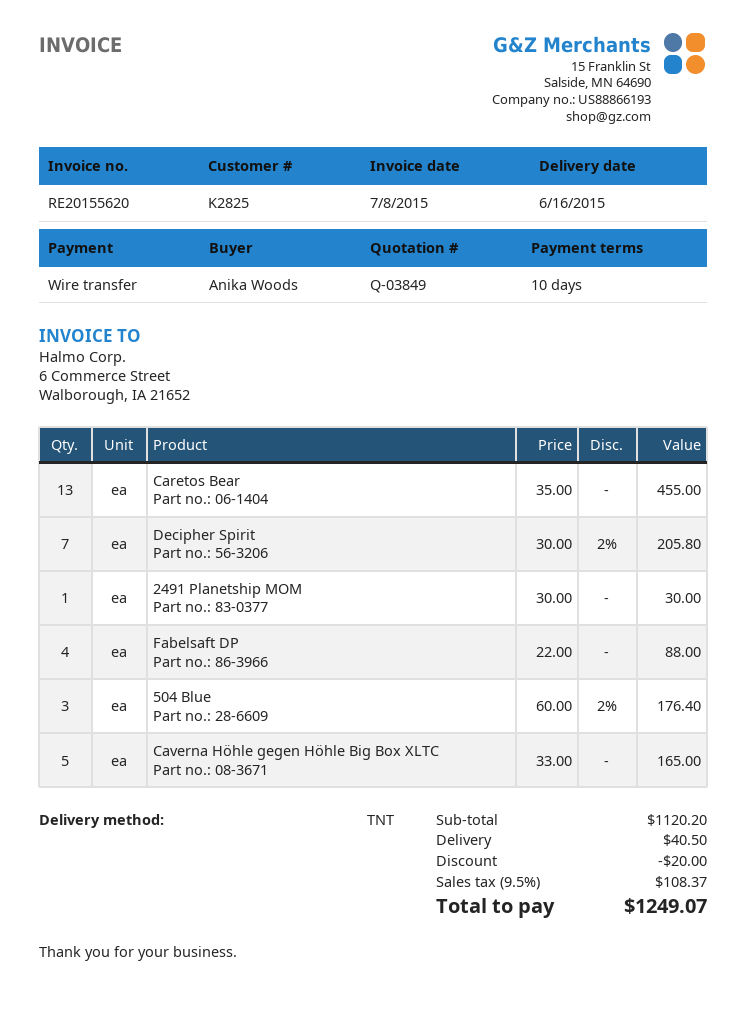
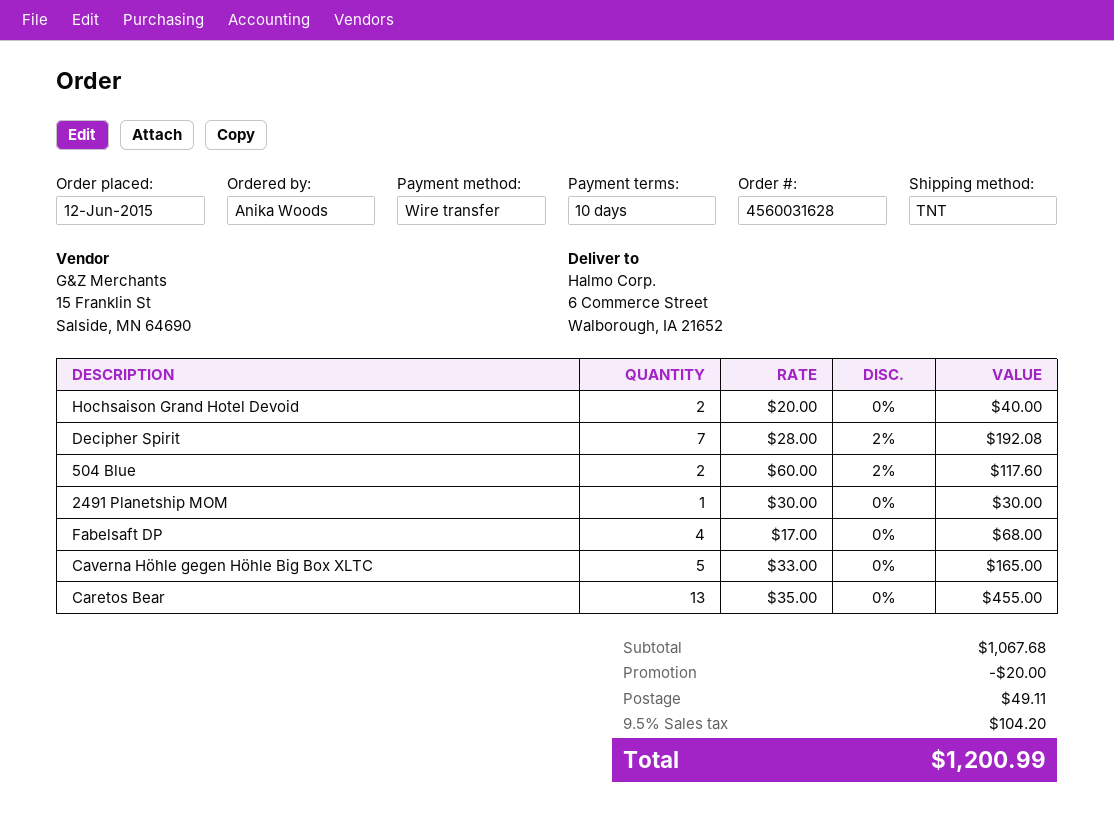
Decipher Spirit: 7 x 30.00 - 2% = 205.80 -> 7 x 28.00 - 2% = 192.08
Fabelsaft DP: 4 x 22.00 = 88.00 -> 4 x 17.00 = 68.00
504 Blue: 3 x 60.00 - 2% = 176.40 -> 2 x 60.00 - 2% = 117.60
Hochsaison Grand Hotel Devoid: none -> 2 x 20.00 = 40.00
subtotal: 1120.20 -> 1067.68
shipping: 40.50 -> 49.11
tax: 9.5% = 108.37 -> 9.5% = 104.20
total: 1249.07 -> 1200.99

